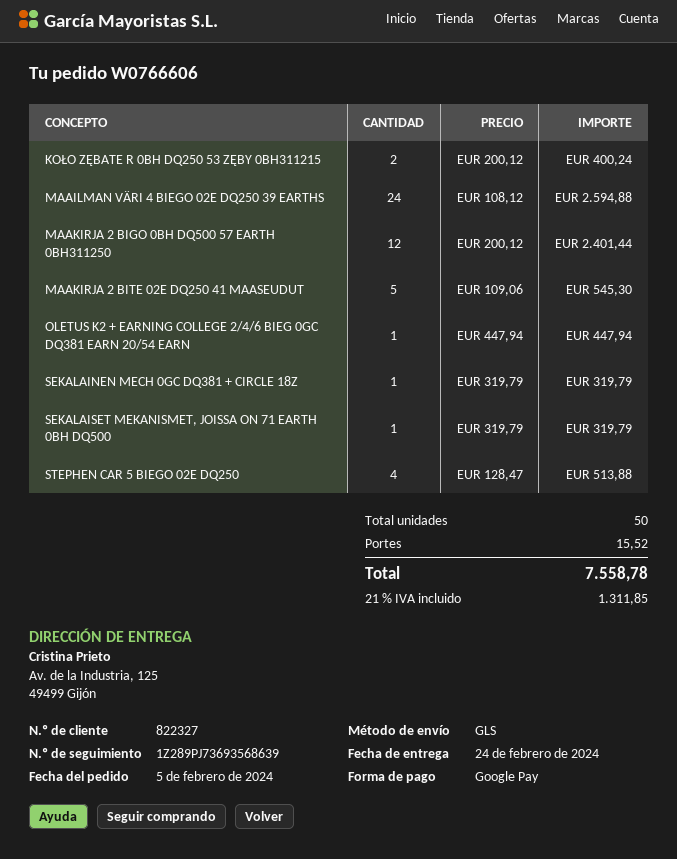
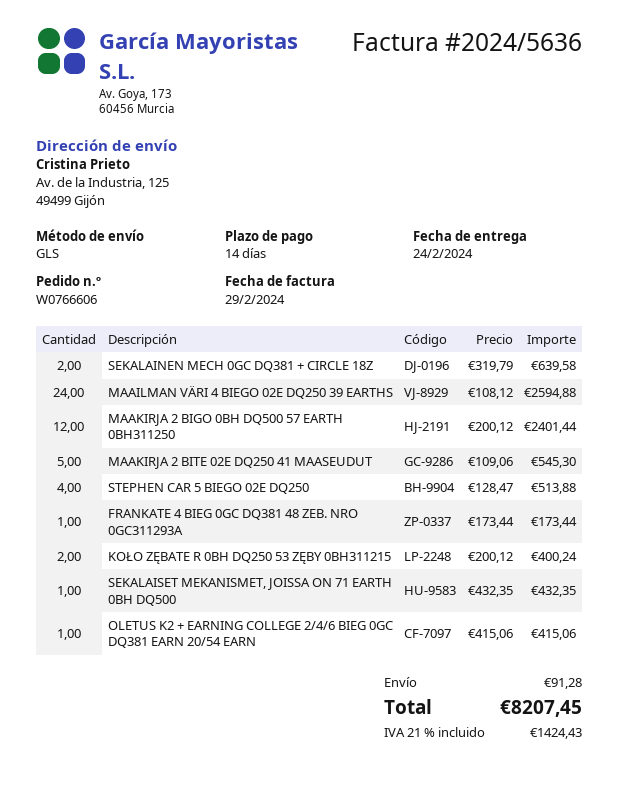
OLETUS K2 + EARNING COLLEGE 2/4/6 BIEG 0GC DQ381 EARN 20/54 EARN: 1 x 447.94 = 447.94 -> 1 x 415.06 = 415.06
SEKALAINEN MECH 0GC DQ381 + CIRCLE 18Z: 1 x 319.79 = 319.79 -> 2 x 319.79 = 639.58
SEKALAISET MEKANISMET, JOISSA ON 71 EARTH 0BH DQ500: 1 x 319.79 = 319.79 -> 1 x 432.35 = 432.35
FRANKATE 4 BIEG 0GC DQ381 48 ZEB. NRO 0GC311293A: none -> 1 x 173.44 = 173.44
shipping: 15.52 -> 91.28
tax: 21% = 1311.85 -> 21% = 1424.43
total: 7558.78 -> 8207.45

